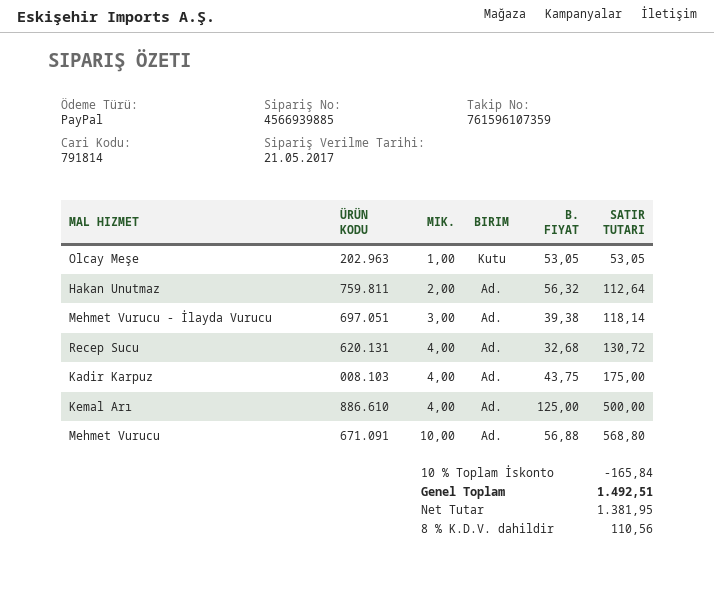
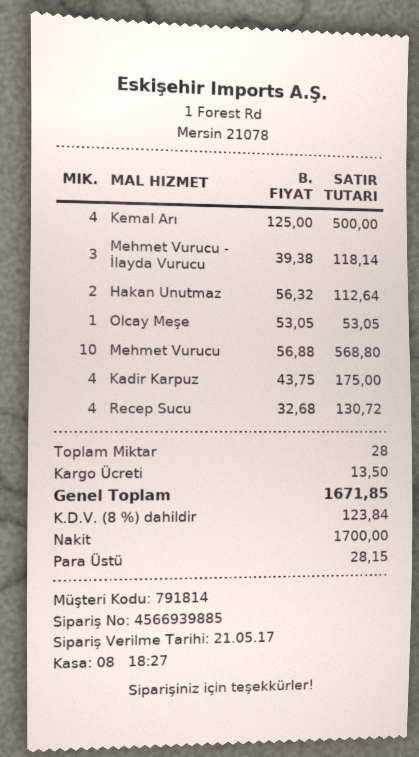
payment method: PayPal -> cash
discount: 10% = 165.84 -> none
shipping: none -> 13.50
tax: 8% = 110.56 -> 8% = 123.84
total: 1492.51 -> 1671.85

